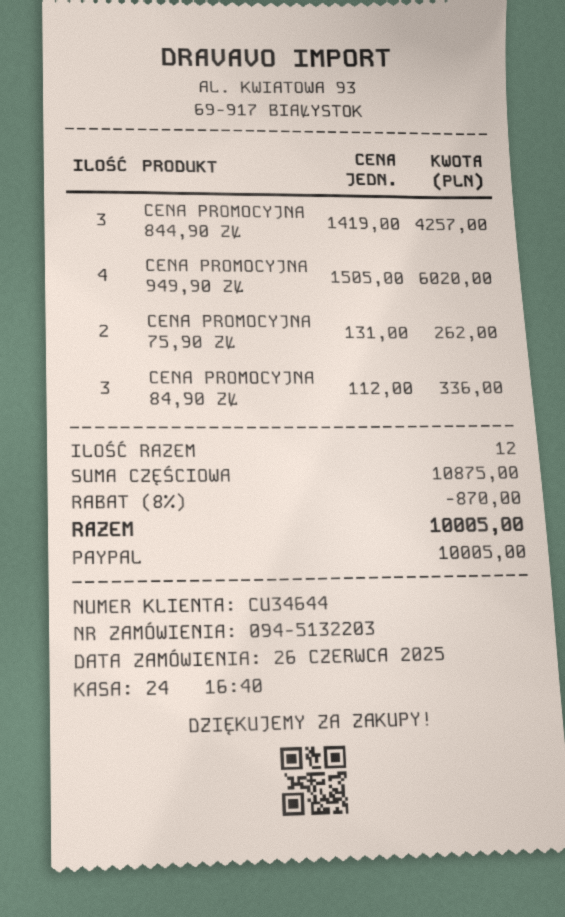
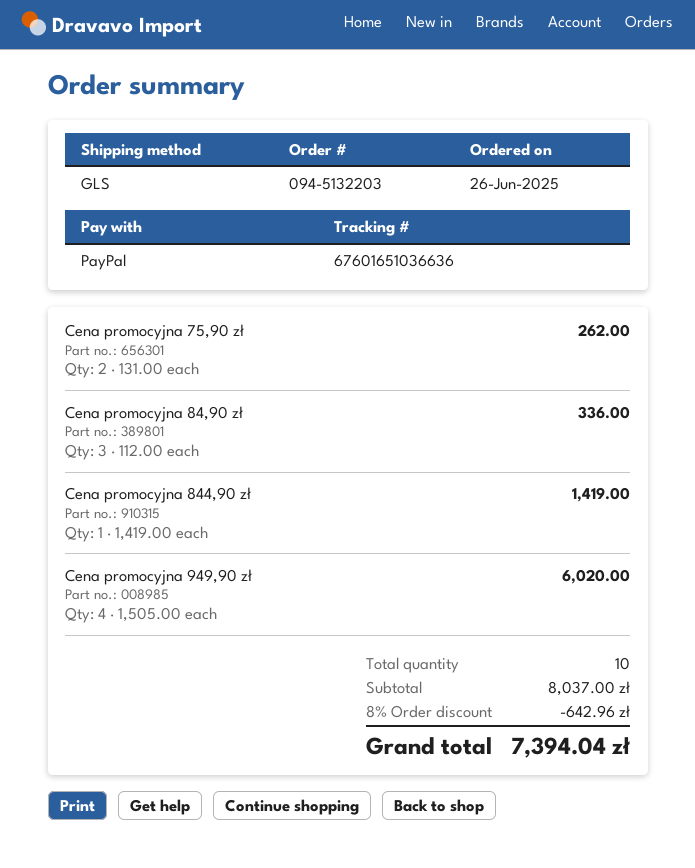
CENA PROMOCYJNA 844,90 ZŁ: 3 x 1419.00 = 4257.00 -> 1 x 1419.00 = 1419.00
total quantity: 12 -> 10
subtotal: 10875.00 -> 8037.00
discount: 8% = 870.00 -> 8% = 642.96
total: 10005.00 -> 7394.04

